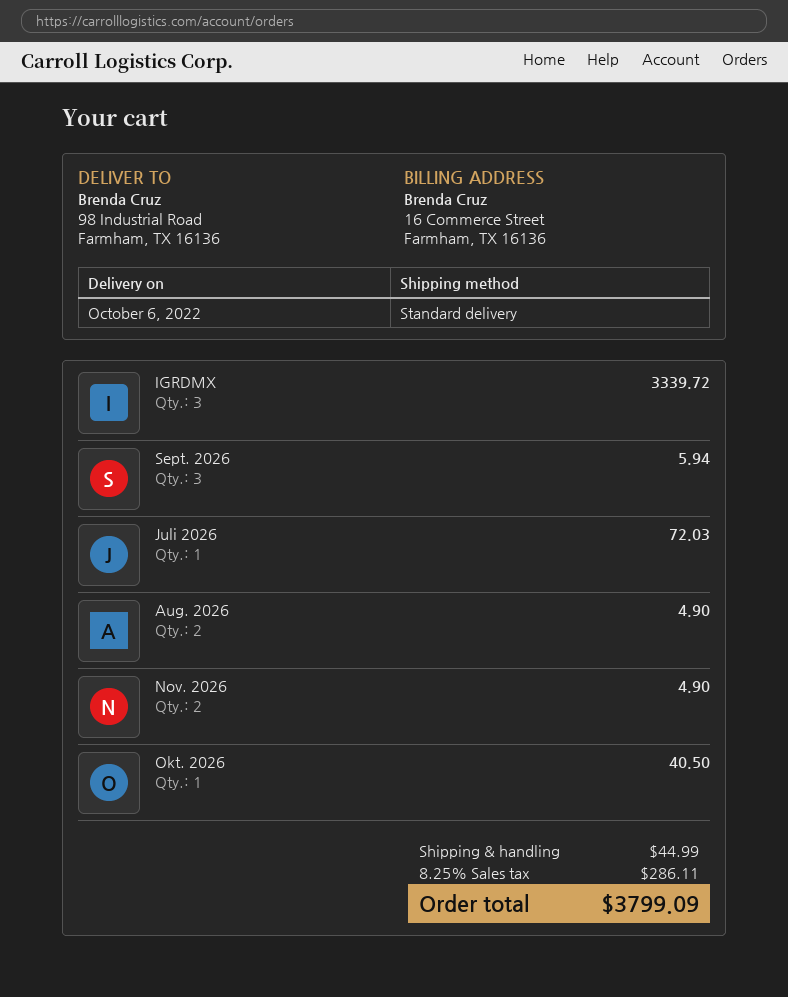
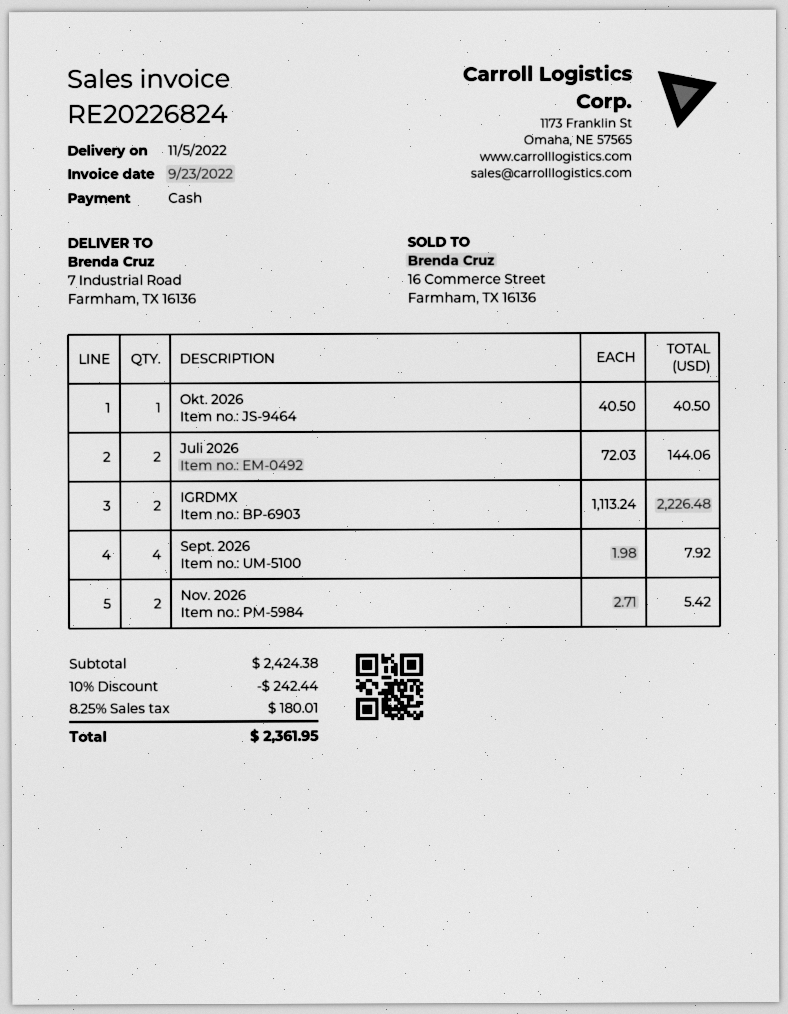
delivery date: 2022-10-06 -> 2022-11-05
ship to: 98 Industrial Road, Farmham, TX 16136 -> 7 Industrial Road, Farmham, TX 16136
IGRDMX: 3 for 3339.72 -> 2 for 2226.48
Sept. 2026: 3 for 5.94 -> 4 for 7.92
Juli 2026: 1 for 72.03 -> 2 for 144.06
Aug. 2026: 2 for 4.90 -> none
Nov. 2026: 2 for 4.90 -> 2 for 5.42
discount: none -> 10% = 242.44
shipping: 44.99 -> none
tax: 8.25% = 286.11 -> 8.25% = 180.01
total: 3799.09 -> 2361.95

